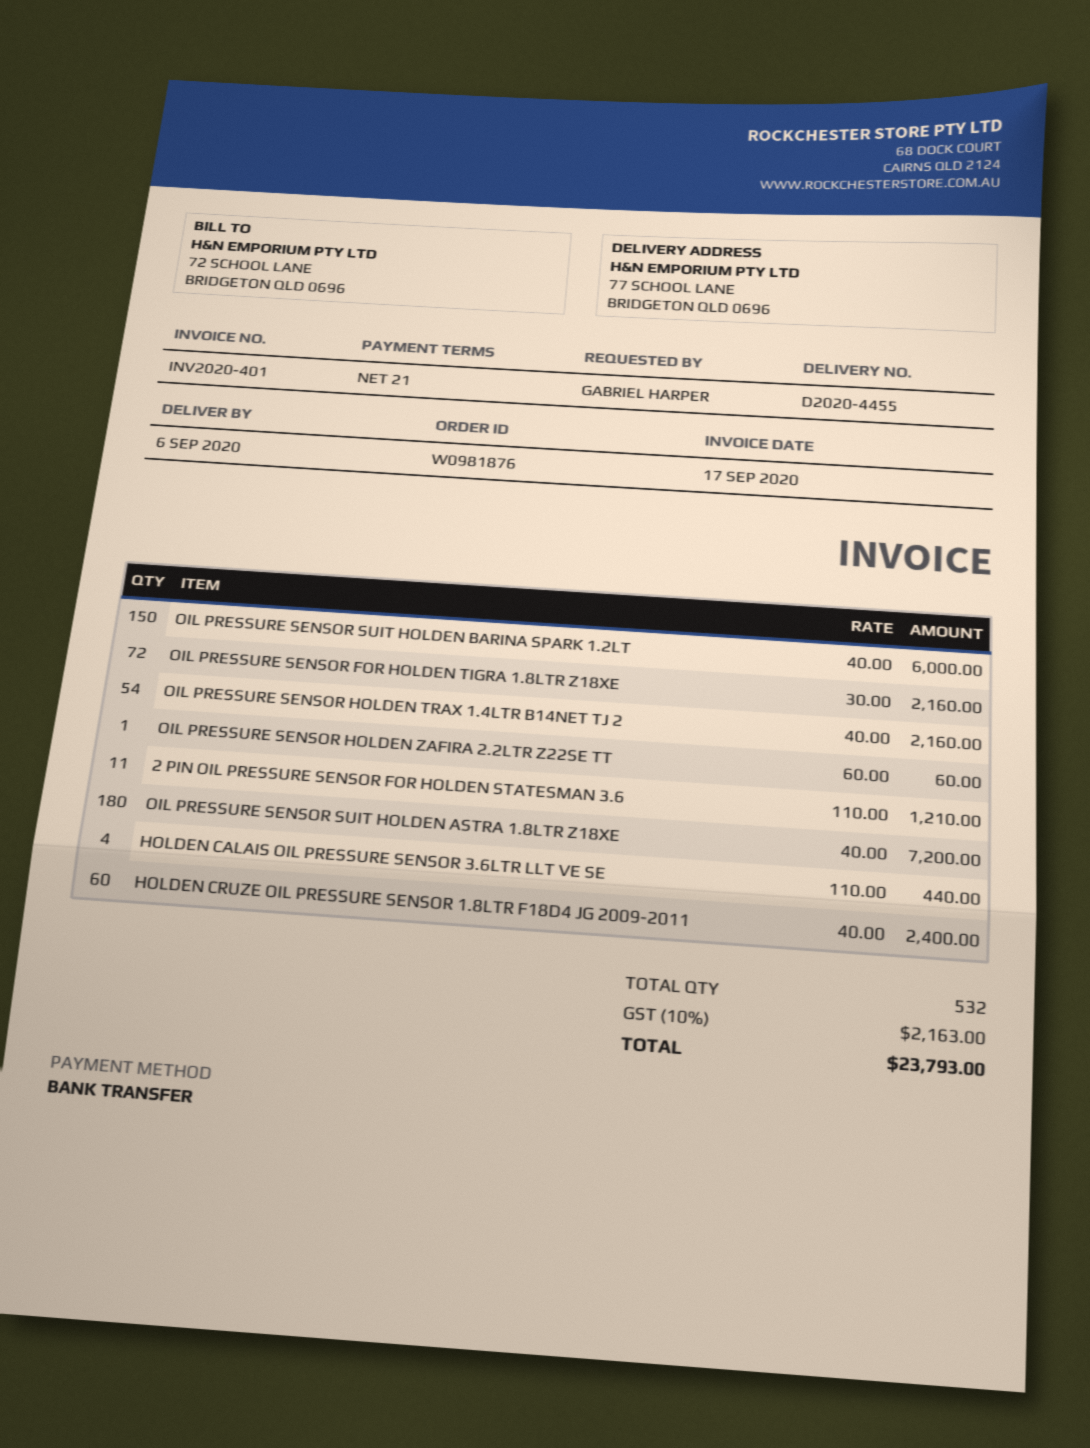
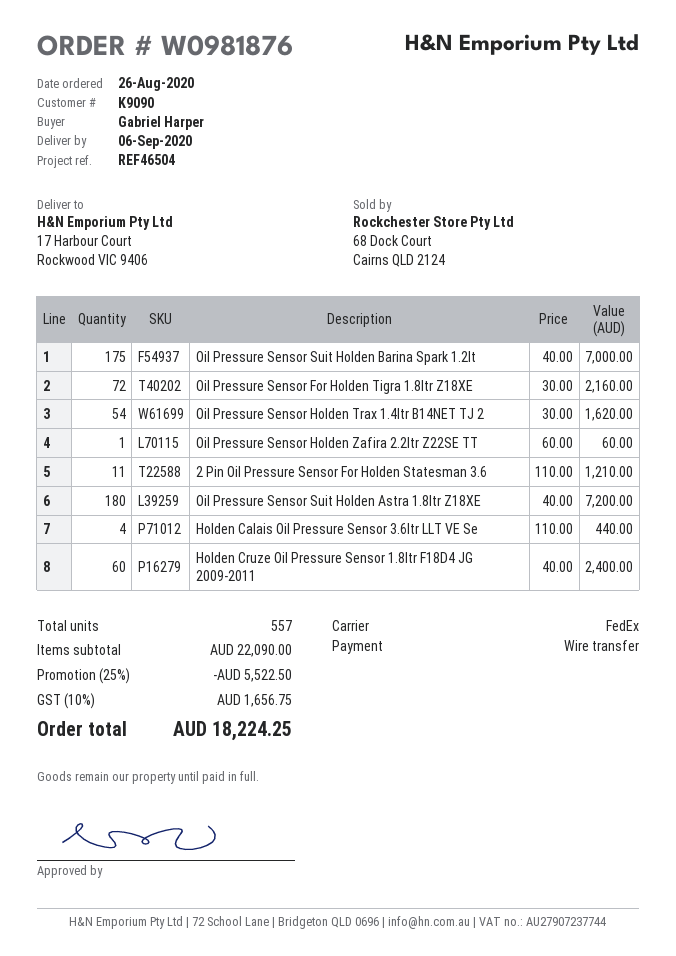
ship to: 77 SCHOOL LANE, BRIDGETON QLD 0696 -> 17 Harbour Court, Rockwood VIC 9406
OIL PRESSURE SENSOR SUIT HOLDEN BARINA SPARK 1.2LT: 150 x 40.00 = 6000.00 -> 175 x 40.00 = 7000.00
OIL PRESSURE SENSOR HOLDEN TRAX 1.4LTR B14NET TJ 2: 54 x 40.00 = 2160.00 -> 54 x 30.00 = 1620.00
total quantity: 532 -> 557
discount: none -> 25% = 5522.50
tax: 10% = 2163.00 -> 10% = 1656.75
total: 23793.00 -> 18224.25

